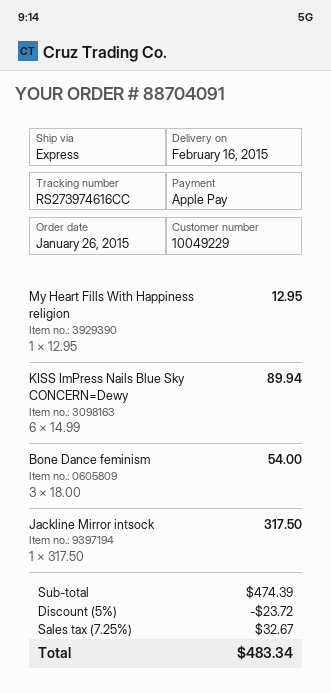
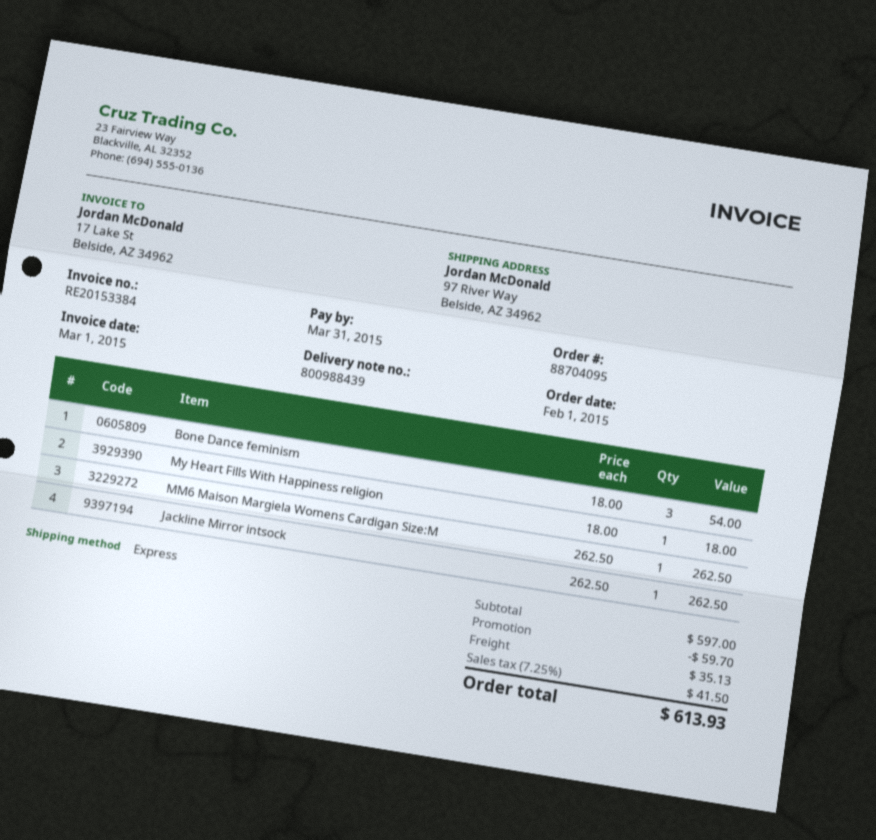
order number: 88704091 -> 88704095
order date: 2015-01-26 -> 2015-02-01
My Heart Fills With Happiness religion: 1 x 12.95 = 12.95 -> 1 x 18.00 = 18.00
KISS ImPress Nails Blue Sky CONCERN=Dewy: 6 x 14.99 = 89.94 -> none
Jackline Mirror intsock: 1 x 317.50 = 317.50 -> 1 x 262.50 = 262.50
MM6 Maison Margiela Womens Cardigan Size:M: none -> 1 x 262.50 = 262.50
subtotal: 474.39 -> 597.00
discount: 23.72 -> 59.70
shipping: none -> 35.13
tax: 7.25% = 32.67 -> 7.25% = 41.50
total: 483.34 -> 613.93

